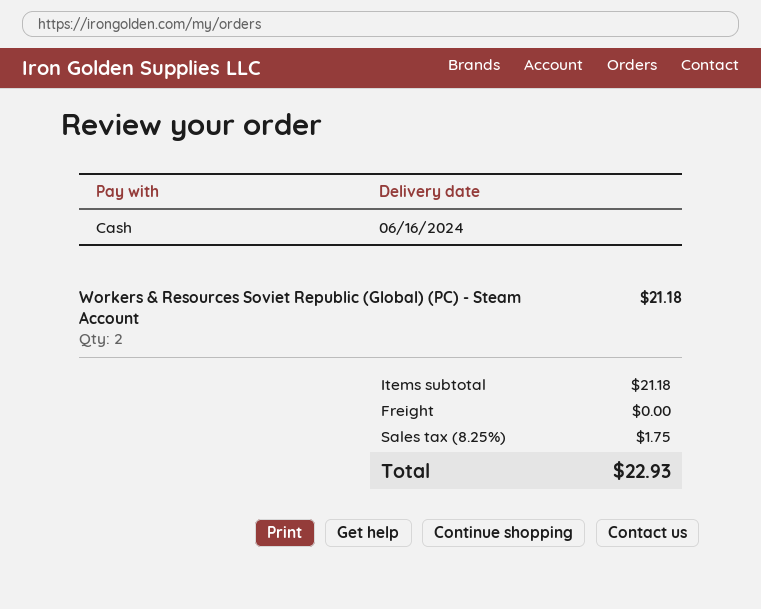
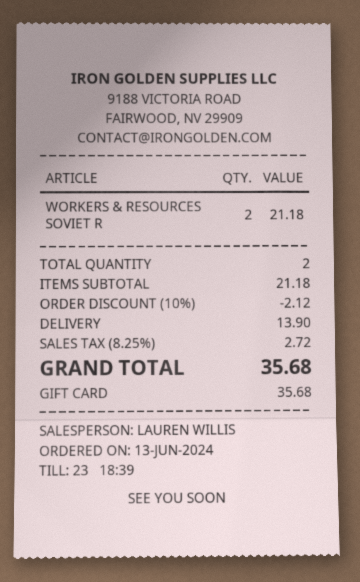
payment method: cash -> gift card
discount: none -> 10% = 2.12
shipping: 0.00 -> 13.90
tax: 8.25% = 1.75 -> 8.25% = 2.72
total: 22.93 -> 35.68

